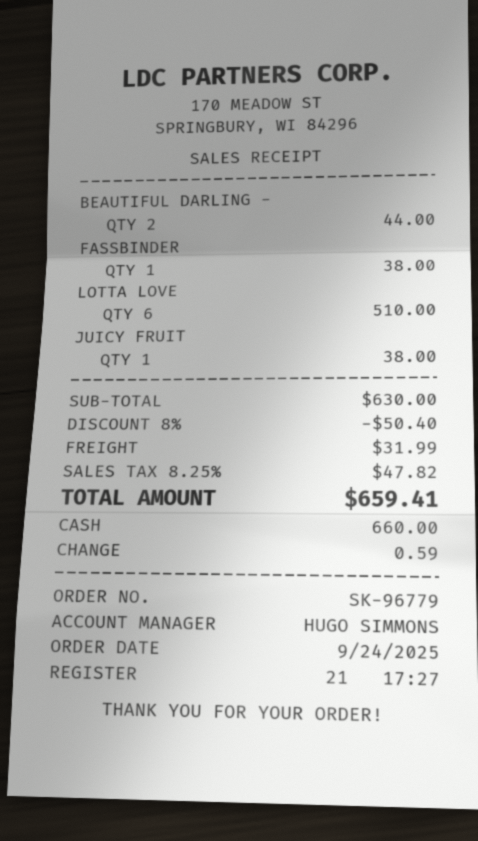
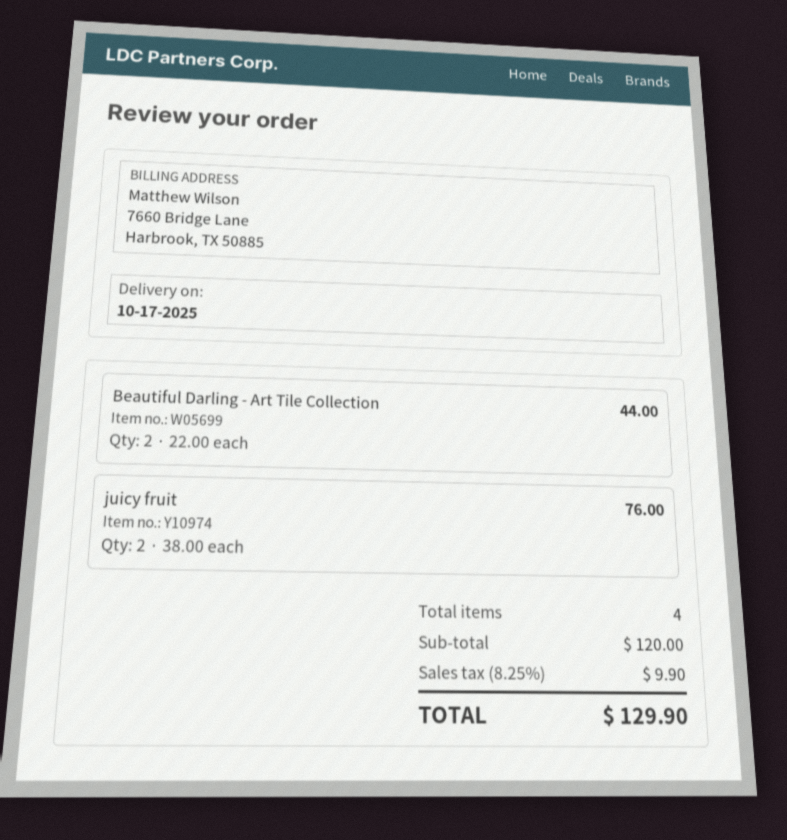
FASSBINDER: 1 for 38.00 -> none
LOTTA LOVE: 6 for 510.00 -> none
JUICY FRUIT: 1 for 38.00 -> 2 for 76.00
subtotal: 630.00 -> 120.00
discount: 8% = 50.40 -> none
shipping: 31.99 -> none
tax: 8.25% = 47.82 -> 8.25% = 9.90
total: 659.41 -> 129.90

